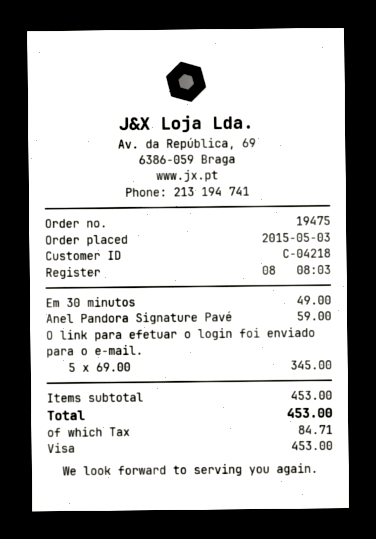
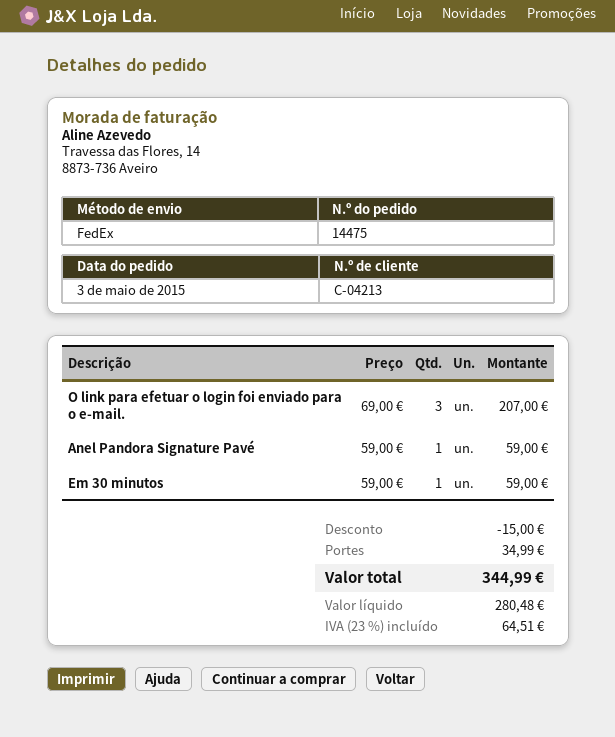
order number: 19475 -> 14475
customer number: C-04218 -> C-04213
Em 30 minutos: 1 x 49.00 = 49.00 -> 1 x 59.00 = 59.00
O link para efetuar o login foi enviado para o e-mail.: 5 x 69.00 = 345.00 -> 3 x 69.00 = 207.00
discount: none -> 15.00
shipping: none -> 34.99
tax: 84.71 -> 64.51
total: 453.00 -> 344.99

